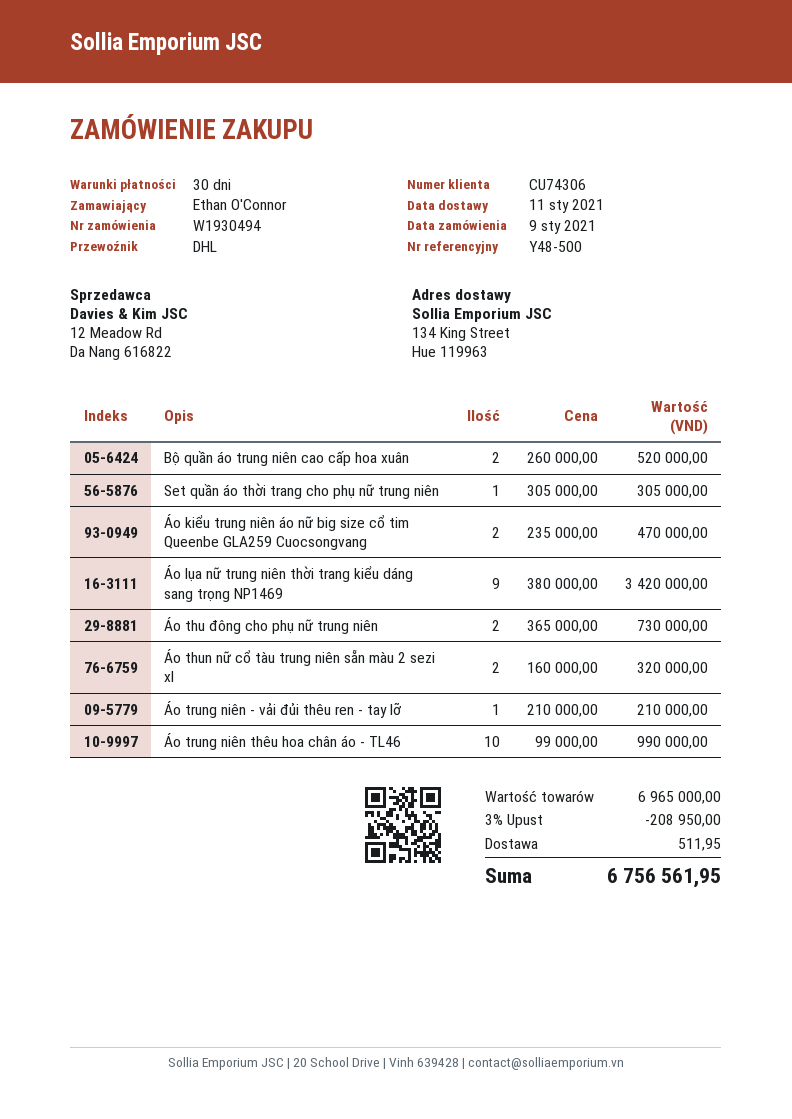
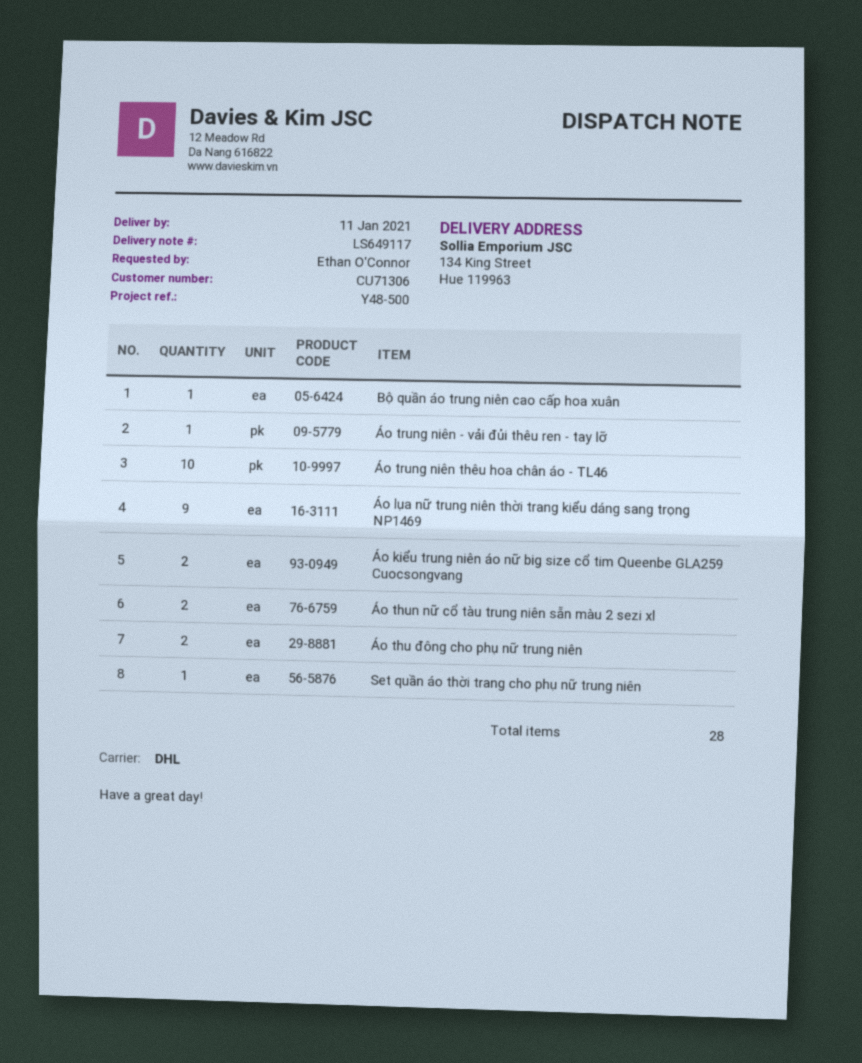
customer number: CU74306 -> CU71306
Bộ quần áo trung niên cao cấp hoa xuân: 2 -> 1

